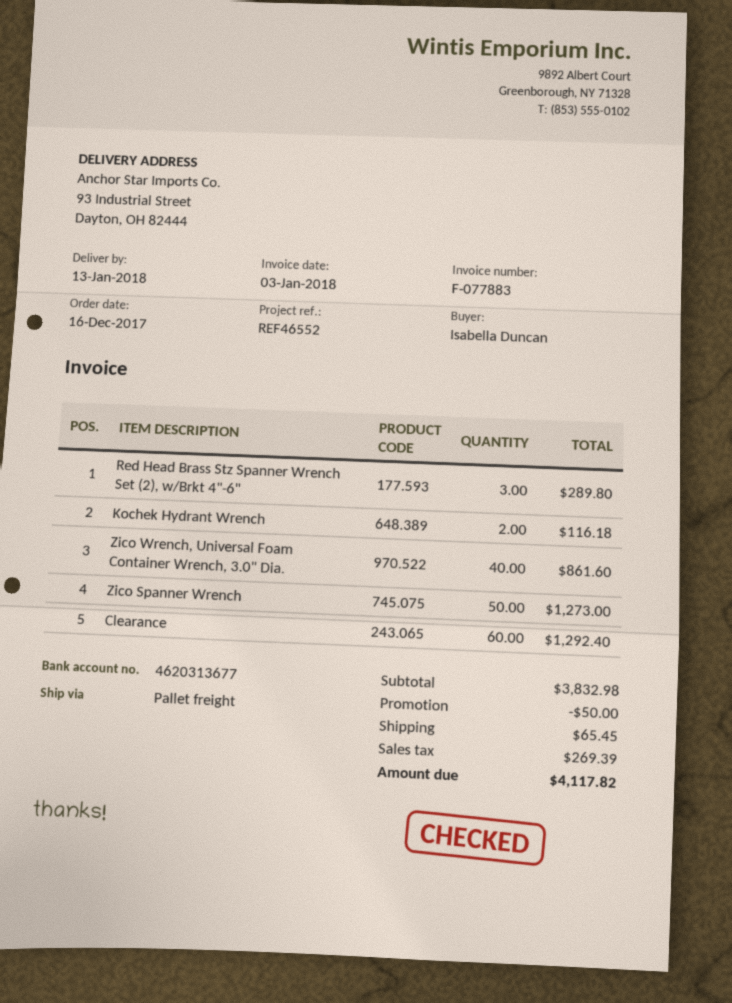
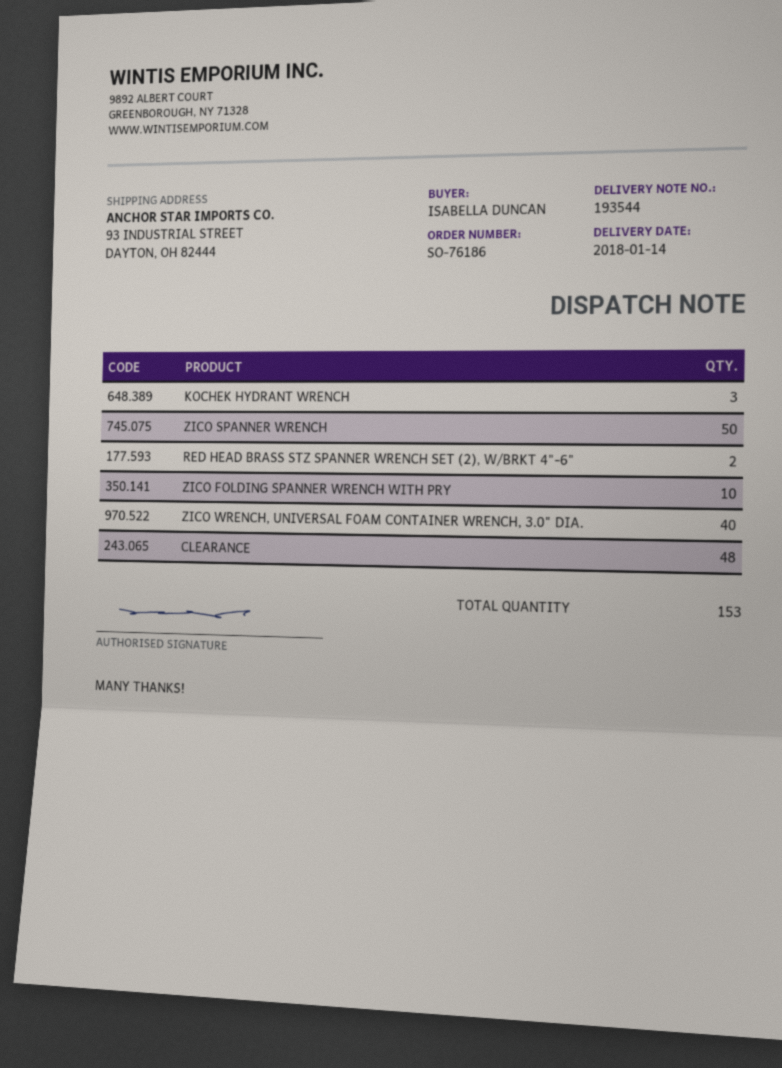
delivery date: 2018-01-13 -> 2018-01-14
Red Head Brass Stz Spanner Wrench Set (2), w/Brkt 4"-6": 3 -> 2
Kochek Hydrant Wrench: 2 -> 3
Clearance: 60 -> 48
ZICO FOLDING SPANNER WRENCH WITH PRY: none -> 10

